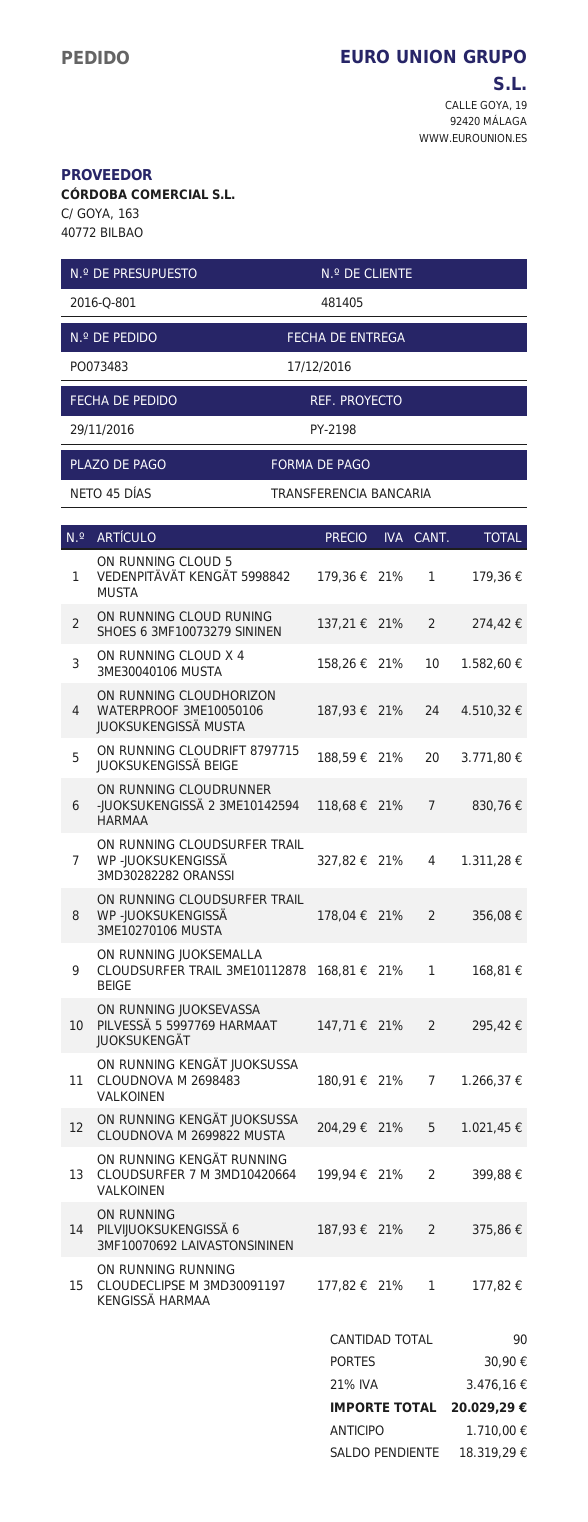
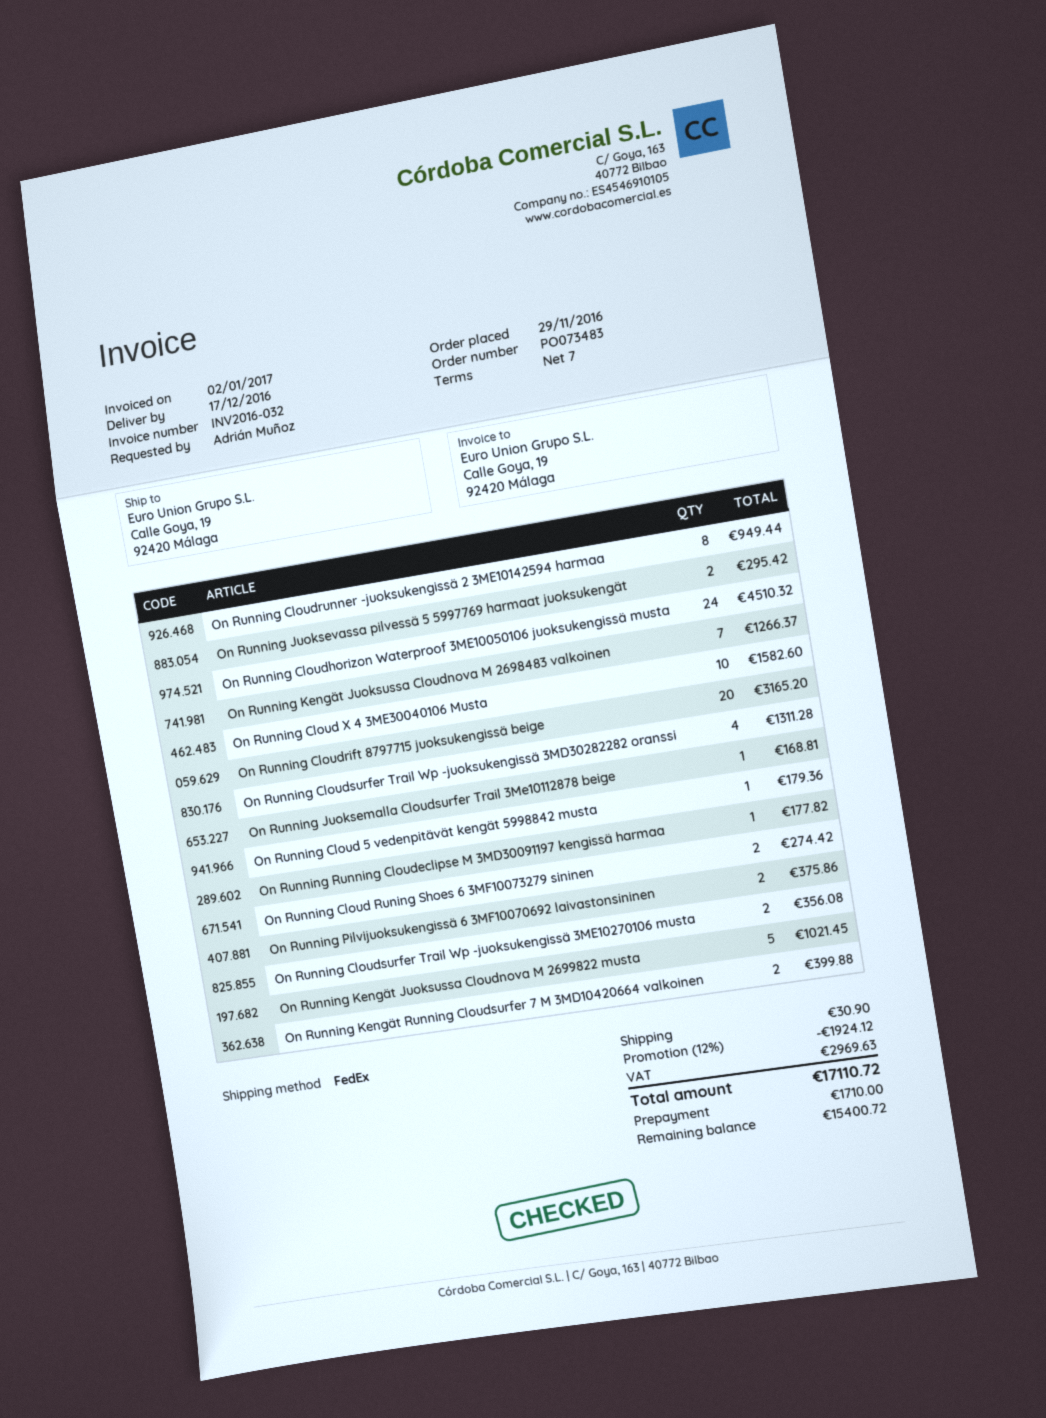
payment terms: 45 days -> 7 days
ON RUNNING CLOUDRIFT 8797715 JUOKSUKENGISSÄ BEIGE: 20 for 3771.80 -> 20 for 3165.20
ON RUNNING CLOUDRUNNER -JUOKSUKENGISSÄ 2 3ME10142594 HARMAA: 7 for 830.76 -> 8 for 949.44
discount: none -> 12% = 1924.12
tax: 3476.16 -> 2969.63
total: 20029.29 -> 17110.72
balance: 18319.29 -> 15400.72

